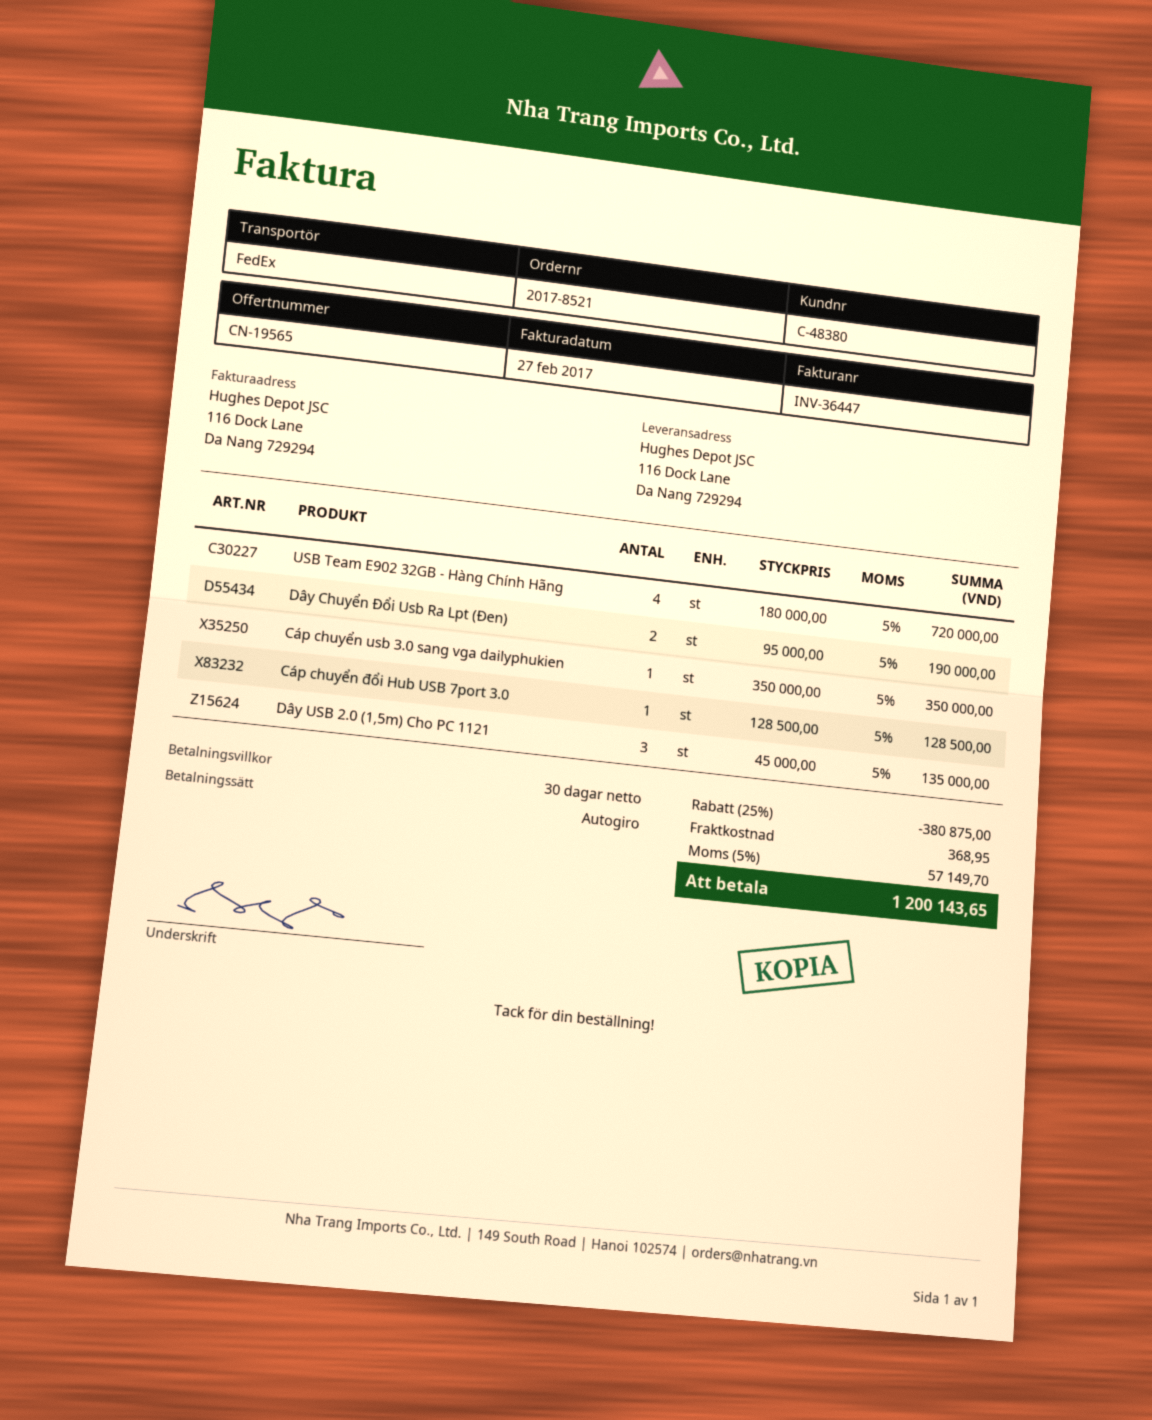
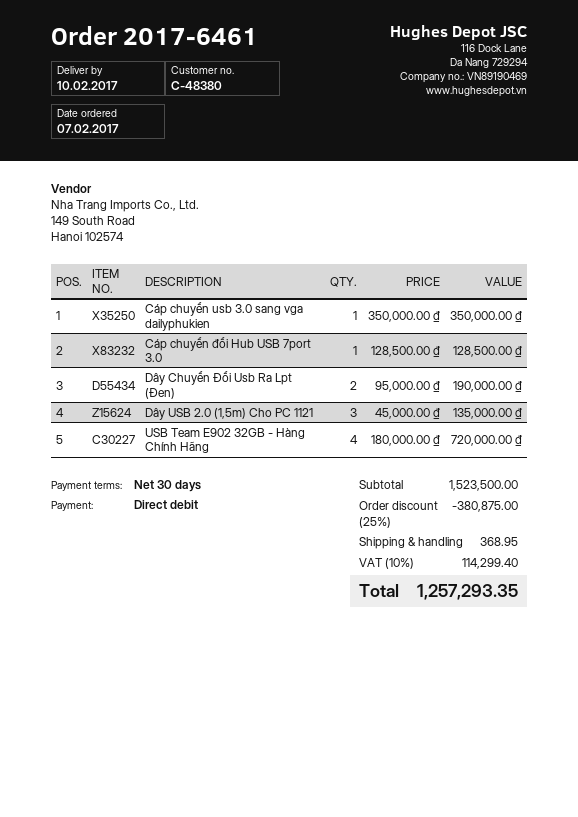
order number: 2017-8521 -> 2017-6461
tax: 5% = 57149.70 -> 10% = 114299.40
total: 1200143.65 -> 1257293.35

